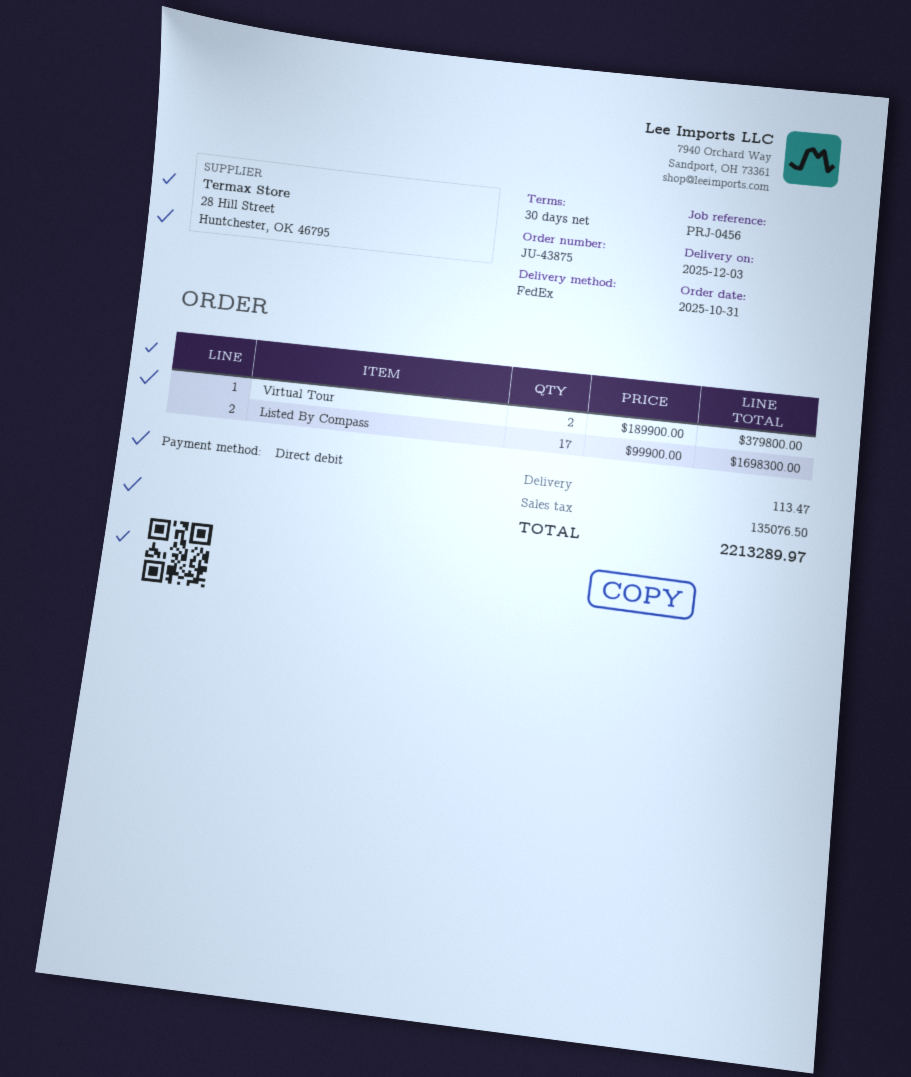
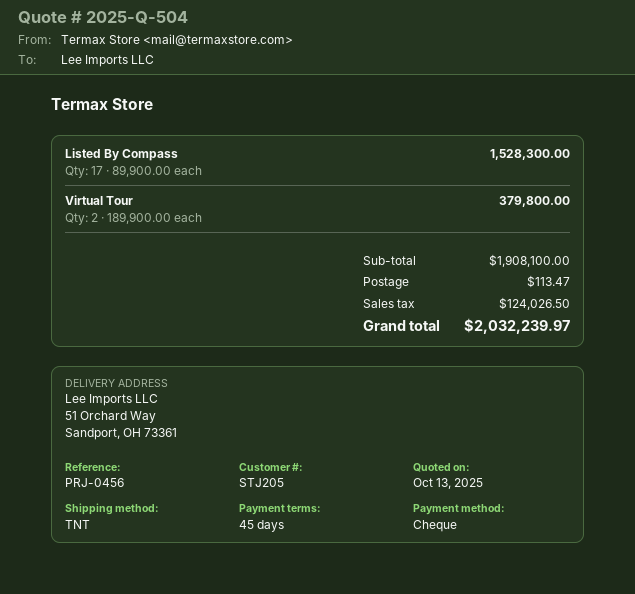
payment terms: 30 days -> 45 days
payment method: direct debit -> cheque
shipping method: FedEx -> TNT
Listed By Compass: 17 x 99900.00 = 1698300.00 -> 17 x 89900.00 = 1528300.00
tax: 135076.50 -> 124026.50
total: 2213289.97 -> 2032239.97

